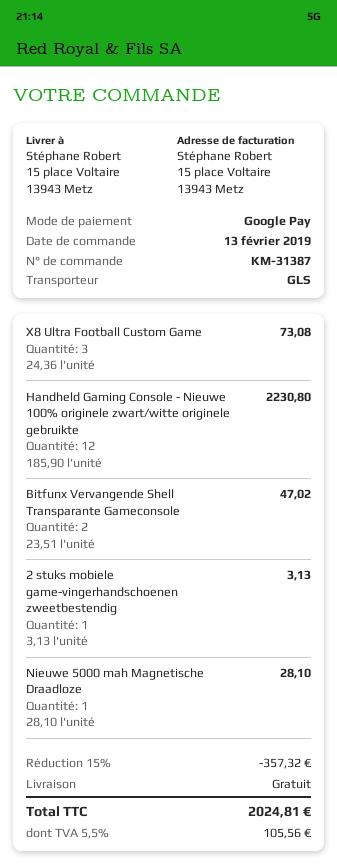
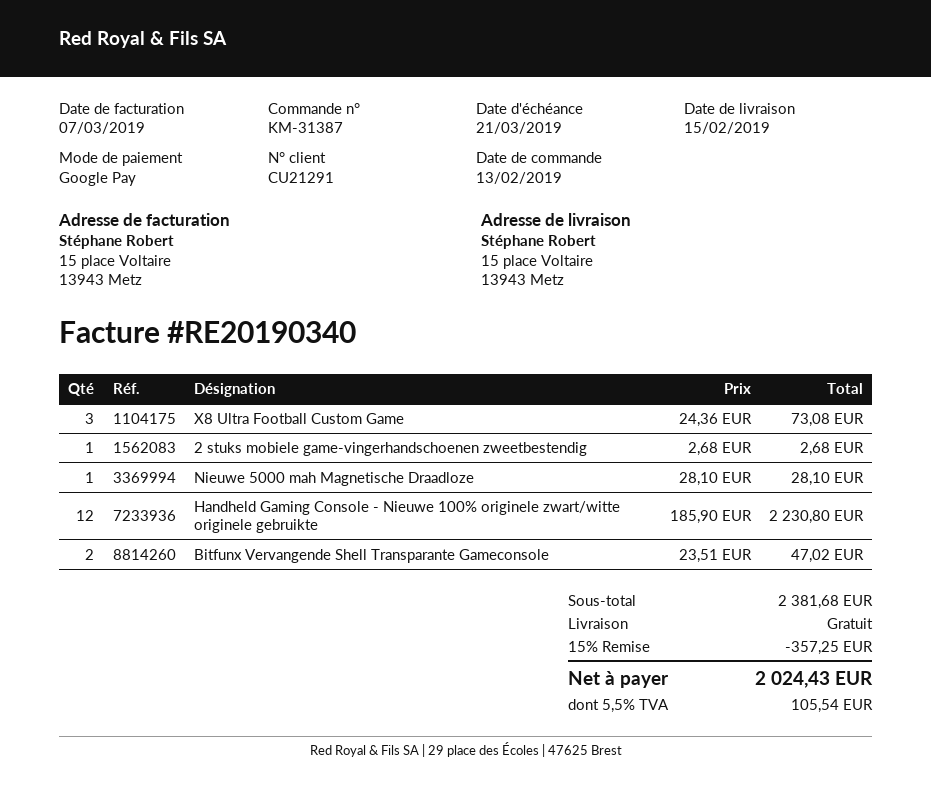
2 stuks mobiele game-vingerhandschoenen zweetbestendig: 1 x 3.13 = 3.13 -> 1 x 2.68 = 2.68
discount: 15% = 357.32 -> 15% = 357.25
tax: 5.5% = 105.56 -> 5.5% = 105.54
total: 2024.81 -> 2024.43

